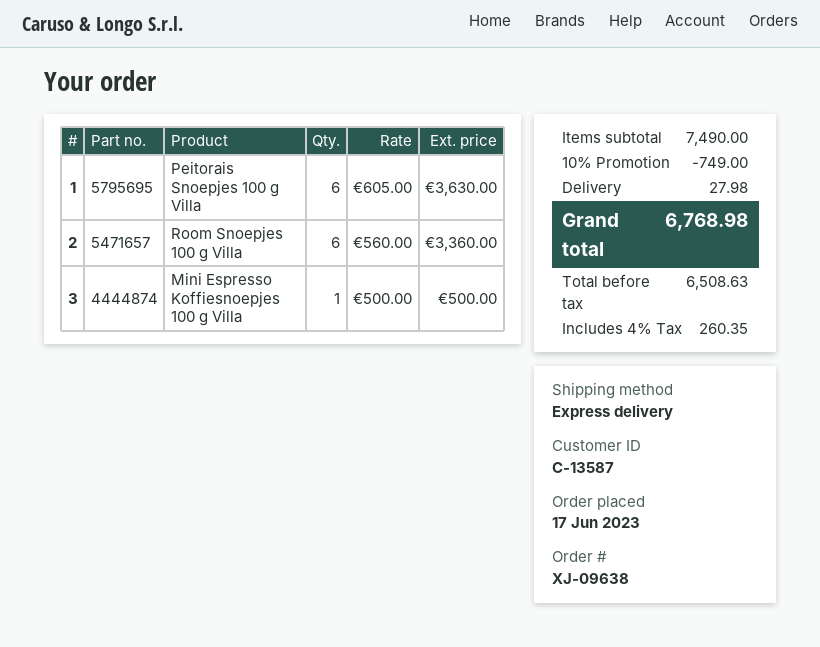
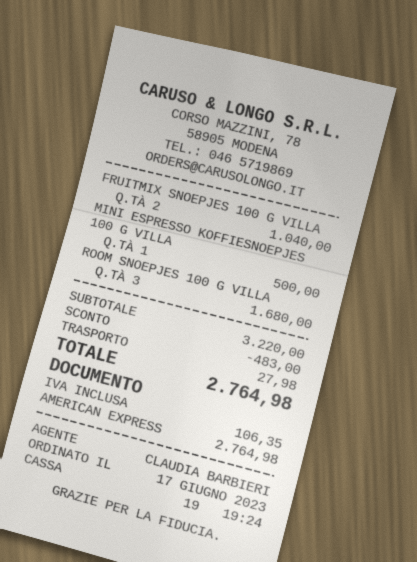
Peitorais Snoepjes 100 g Villa: 6 for 3630.00 -> none
Room Snoepjes 100 g Villa: 6 for 3360.00 -> 3 for 1680.00
FRUITMIX SNOEPJES 100 G VILLA: none -> 2 for 1040.00
subtotal: 7490.00 -> 3220.00
discount: 749.00 -> 483.00
tax: 260.35 -> 106.35
total: 6768.98 -> 2764.98

